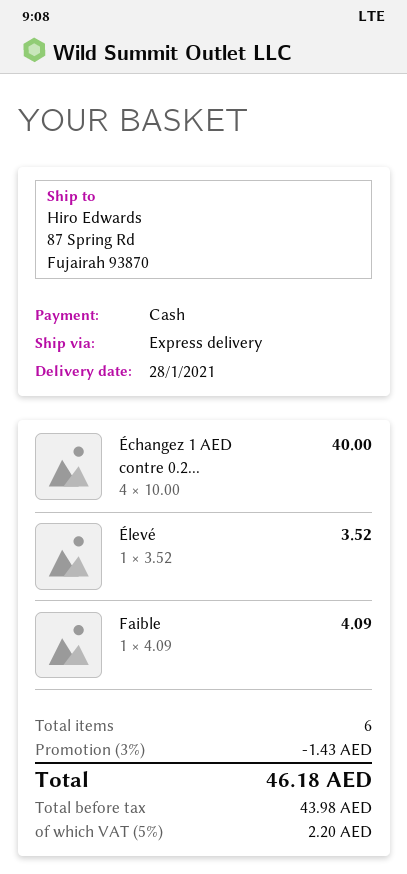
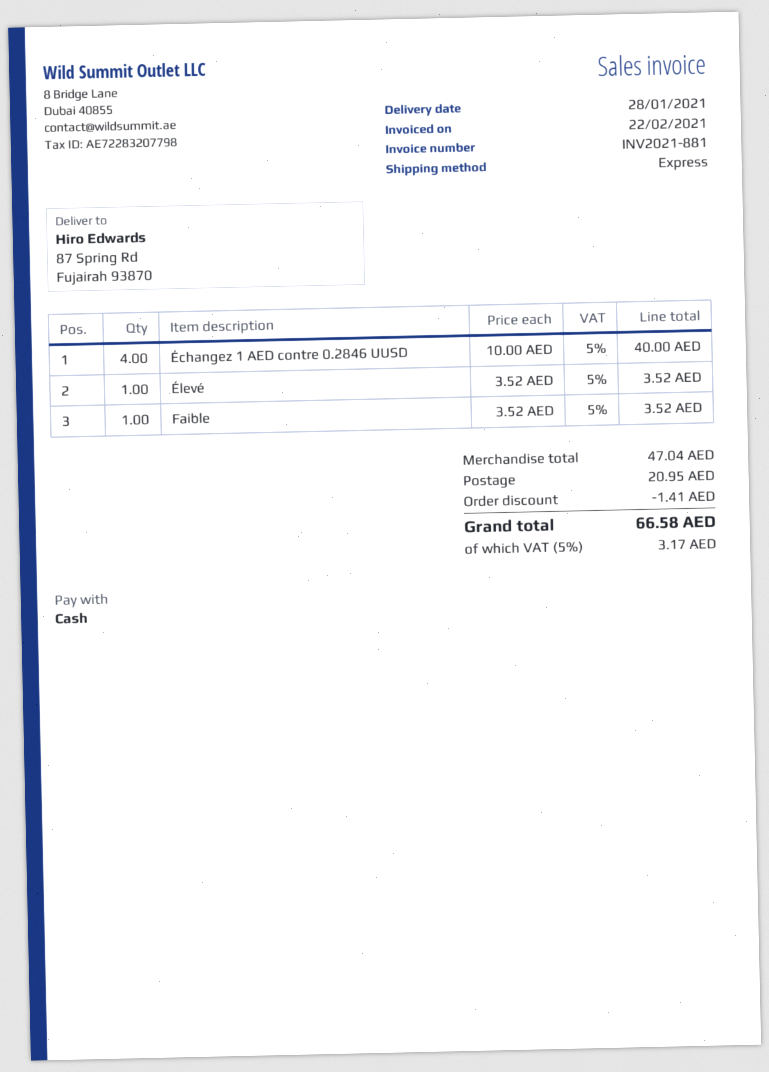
Faible: 1 x 4.09 = 4.09 -> 1 x 3.52 = 3.52
discount: 1.43 -> 1.41
shipping: none -> 20.95
tax: 5% = 2.20 -> 5% = 3.17
total: 46.18 -> 66.58

